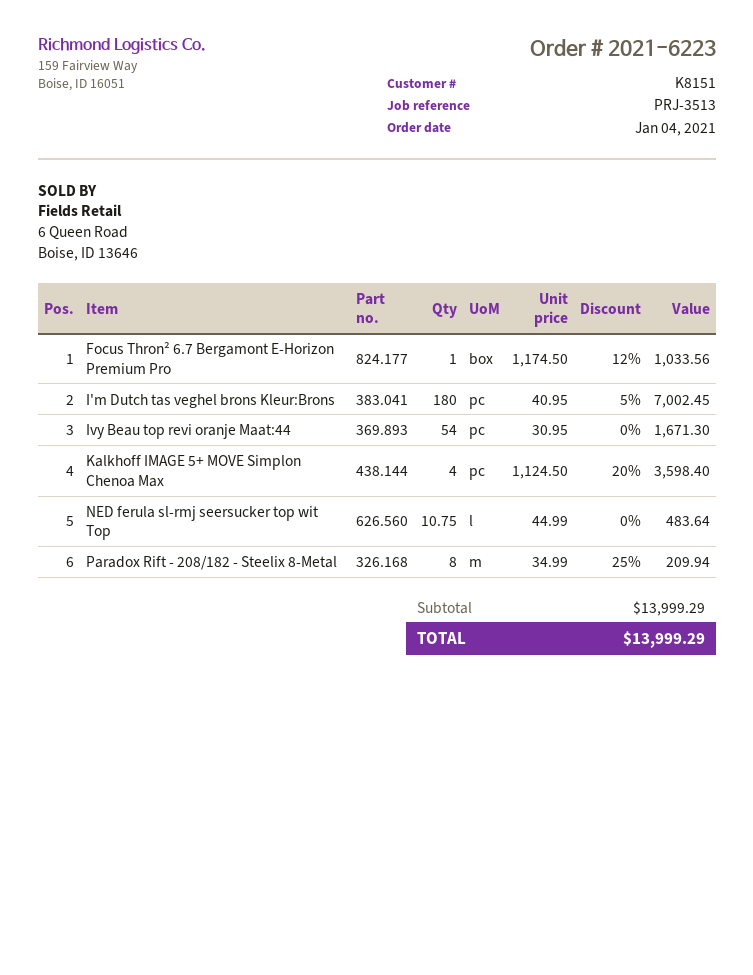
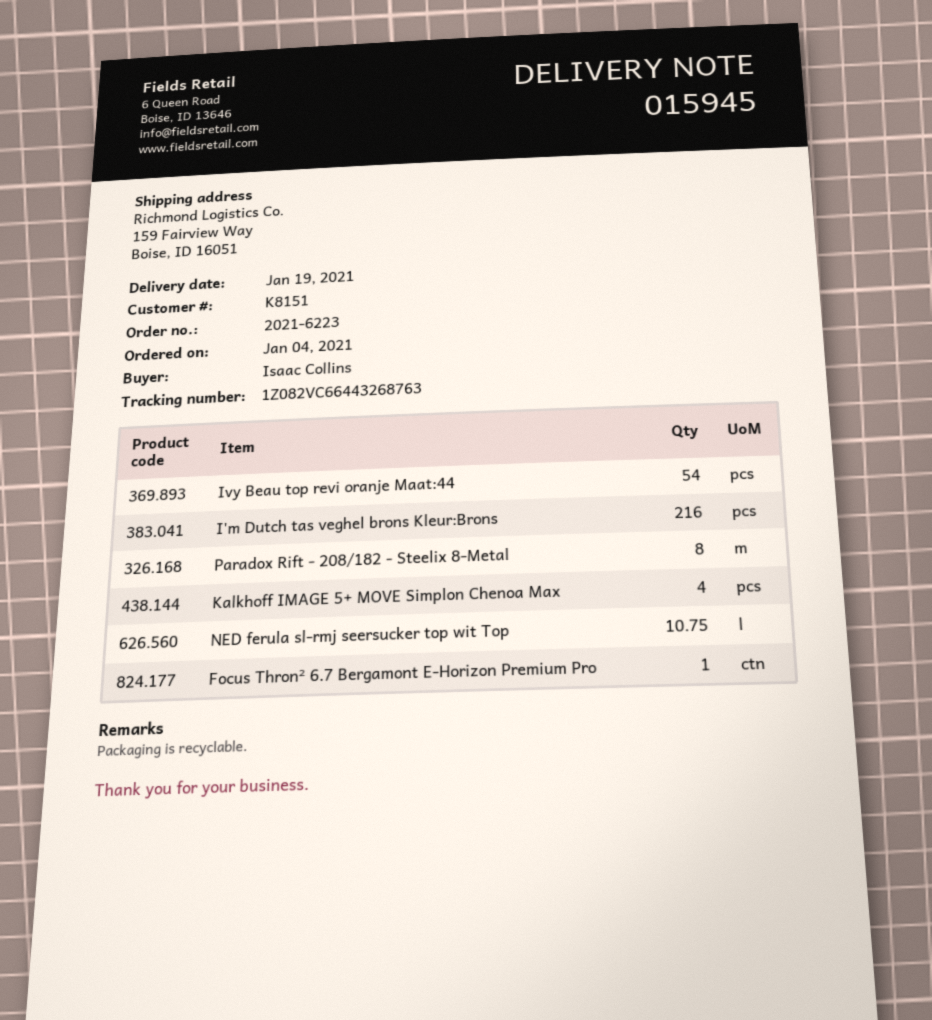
I'm Dutch tas veghel brons Kleur:Brons: 180 -> 216

